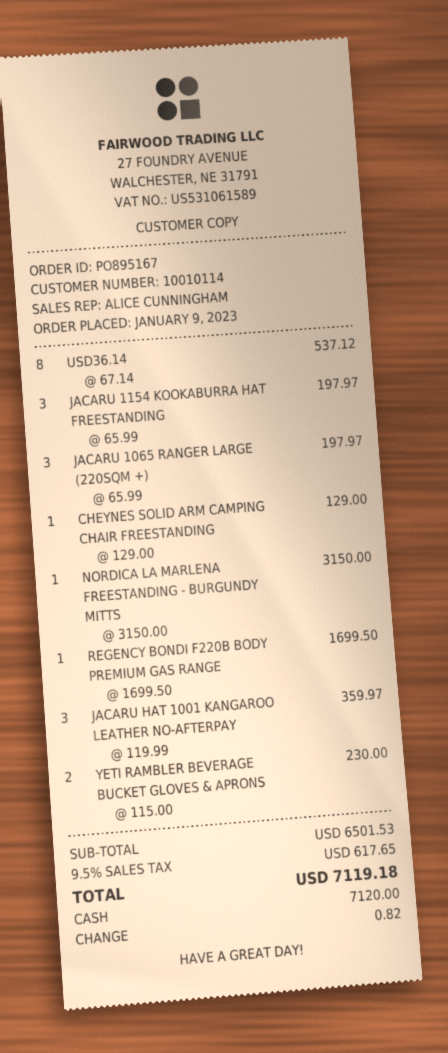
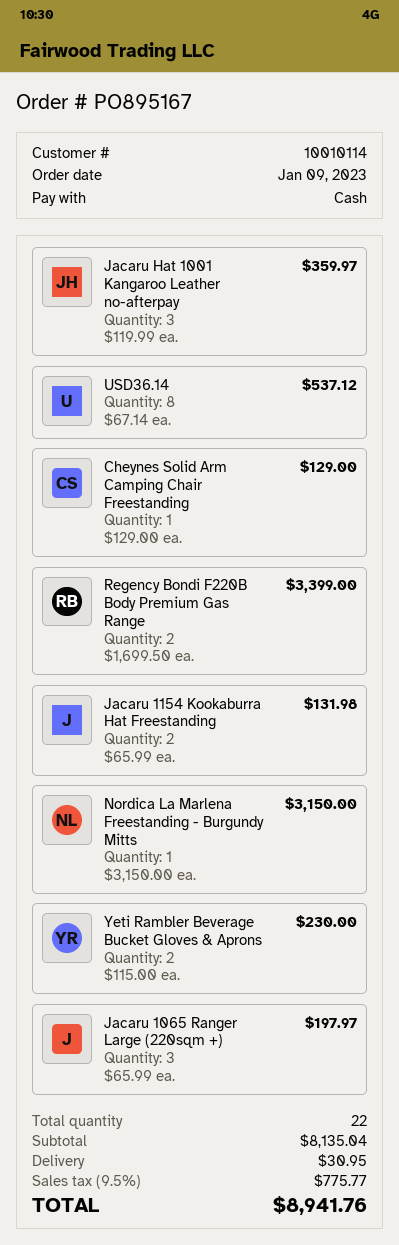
JACARU 1154 KOOKABURRA HAT FREESTANDING: 3 x 65.99 = 197.97 -> 2 x 65.99 = 131.98
REGENCY BONDI F220B BODY PREMIUM GAS RANGE: 1 x 1699.50 = 1699.50 -> 2 x 1699.50 = 3399.00
subtotal: 6501.53 -> 8135.04
shipping: none -> 30.95
tax: 9.5% = 617.65 -> 9.5% = 775.77
total: 7119.18 -> 8941.76

